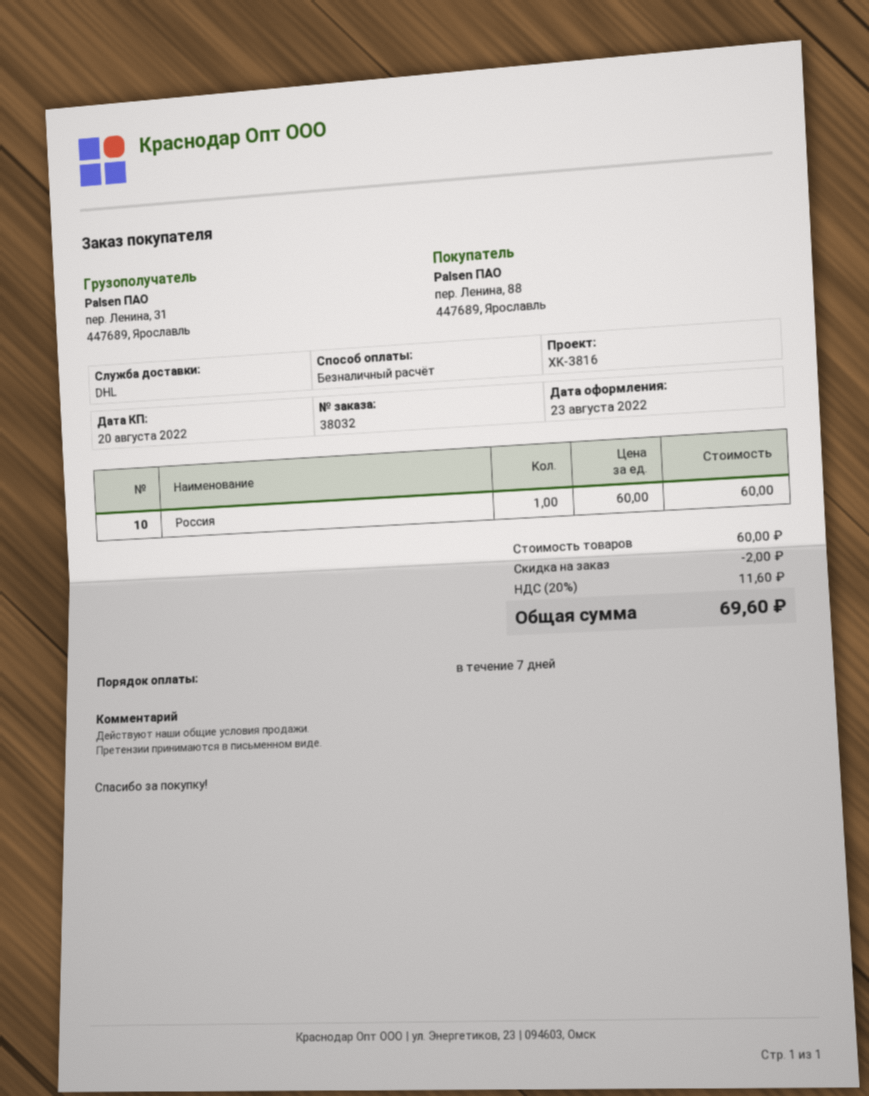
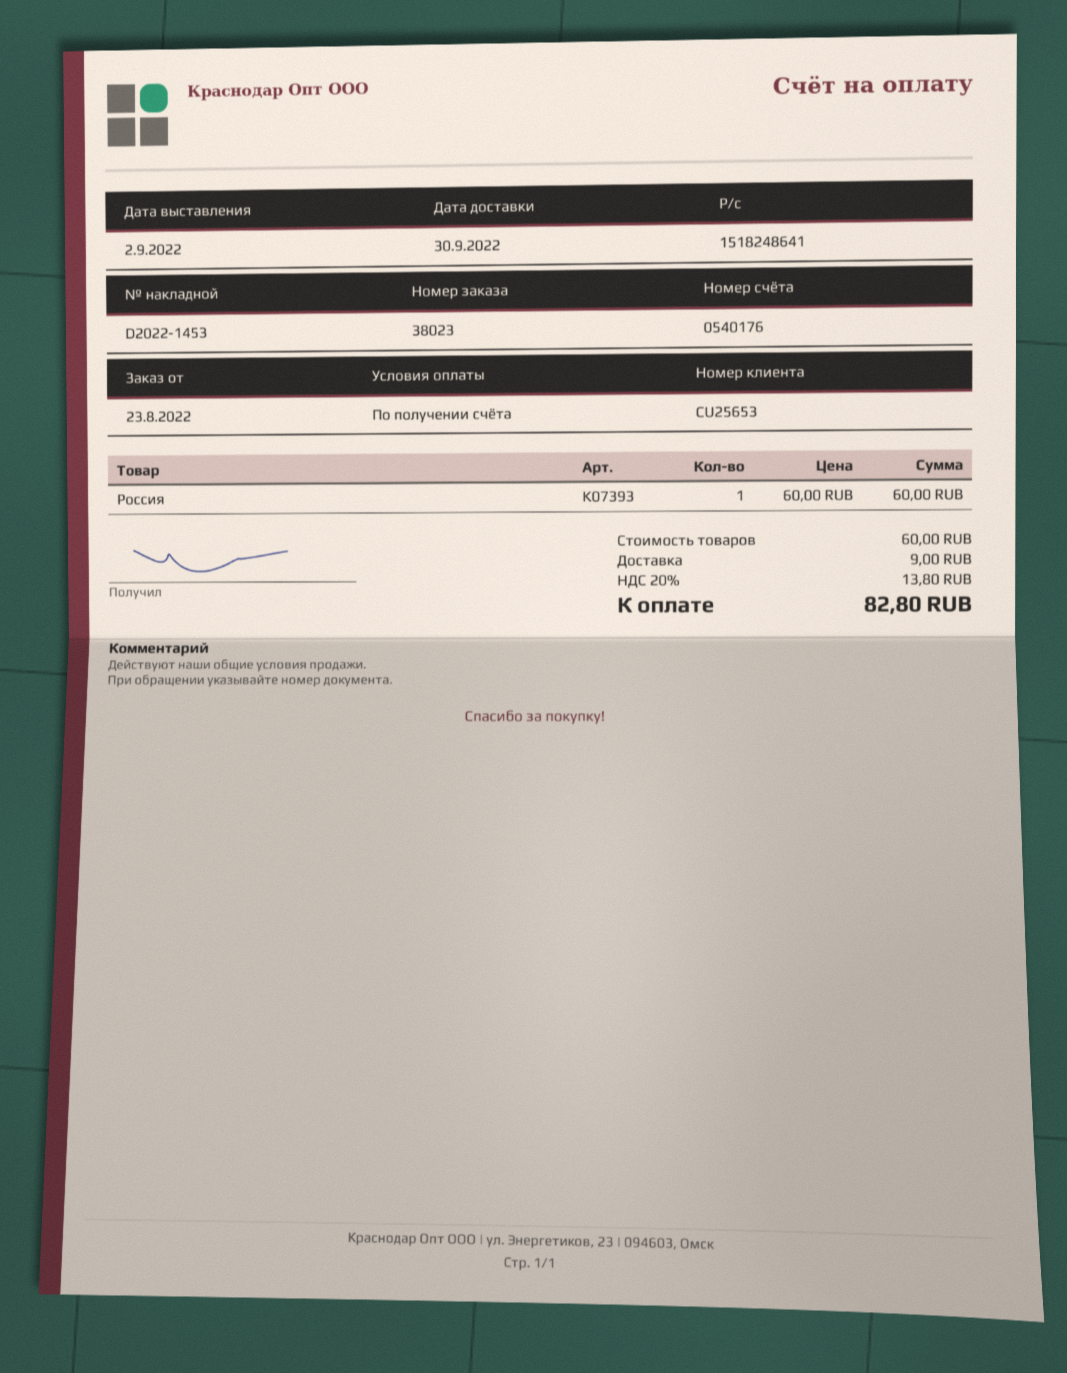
order number: 38032 -> 38023
payment terms: 7 days -> on receipt
discount: 2.00 -> none
shipping: none -> 9.00
tax: 20% = 11.60 -> 20% = 13.80
total: 69.60 -> 82.80

